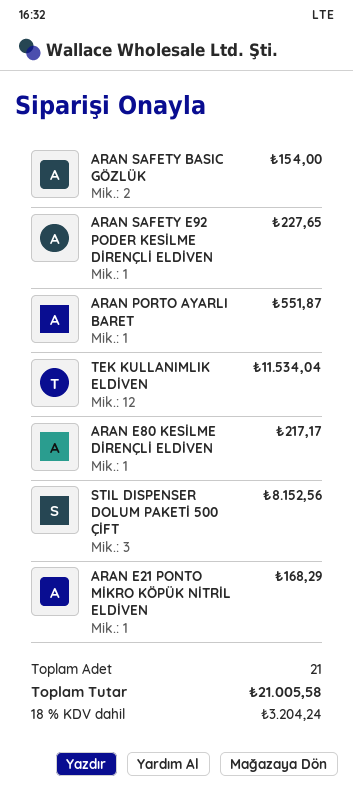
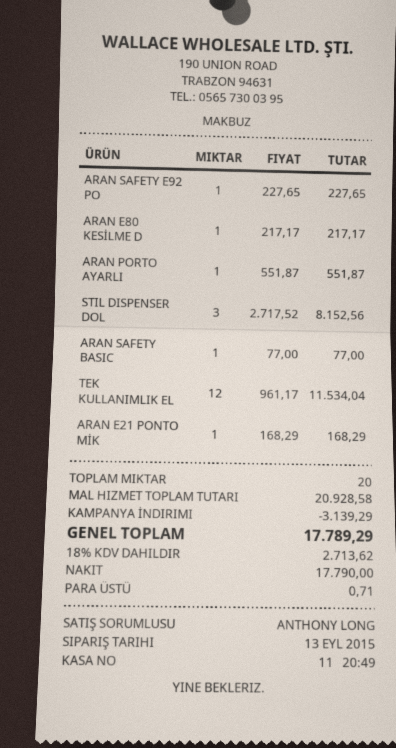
ARAN SAFETY BASIC GÖZLÜK: 2 for 154.00 -> 1 for 77.00
total quantity: 21 -> 20
discount: none -> 3139.29
tax: 18% = 3204.24 -> 18% = 2713.62
total: 21005.58 -> 17789.29

